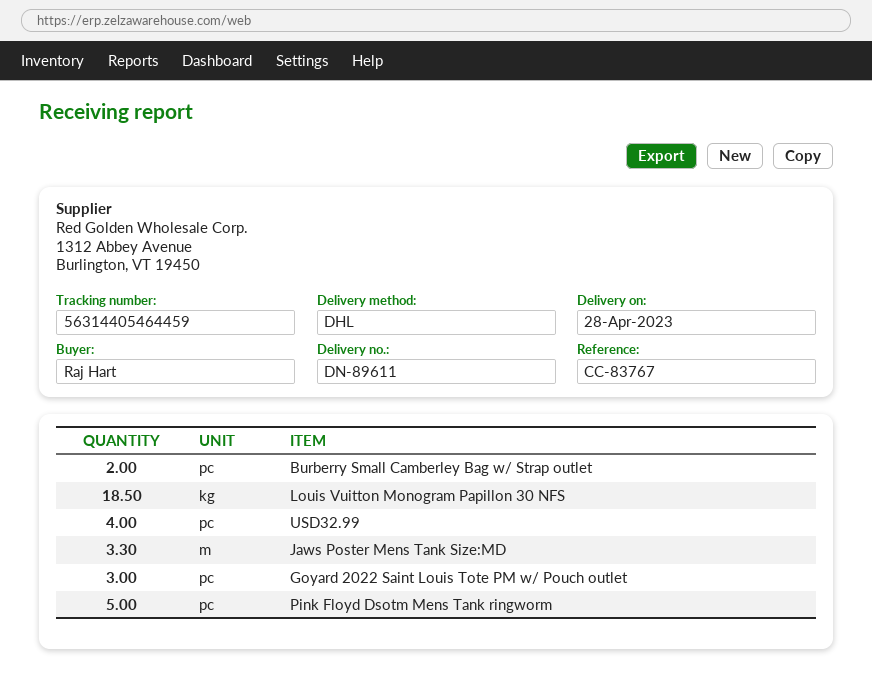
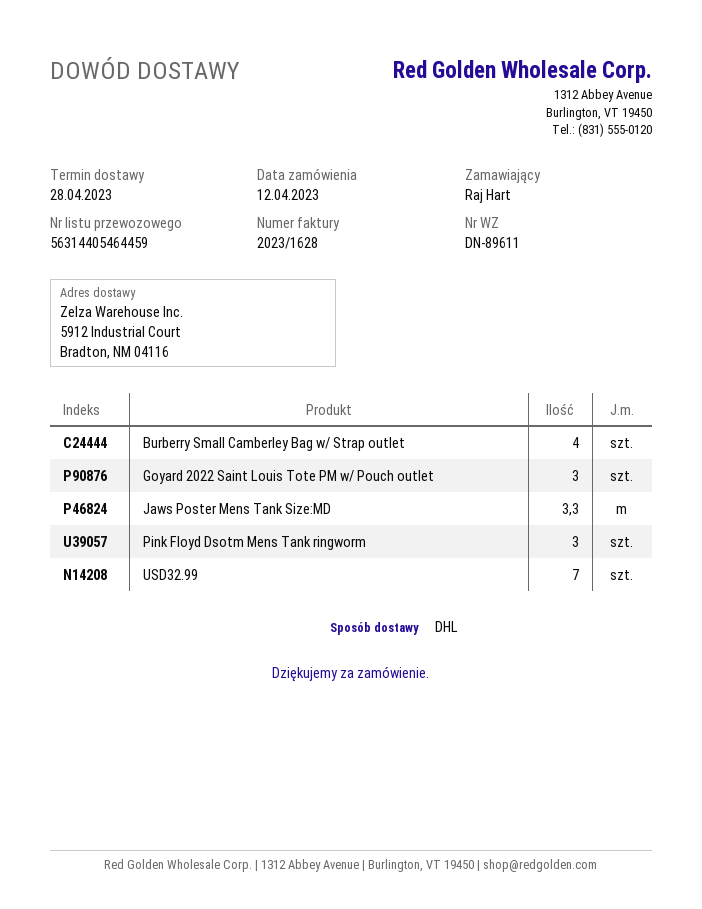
Burberry Small Camberley Bag w/ Strap outlet: 2 -> 4
Louis Vuitton Monogram Papillon 30 NFS: 18.5 -> none
USD32.99: 4 -> 7
Pink Floyd Dsotm Mens Tank ringworm: 5 -> 3

